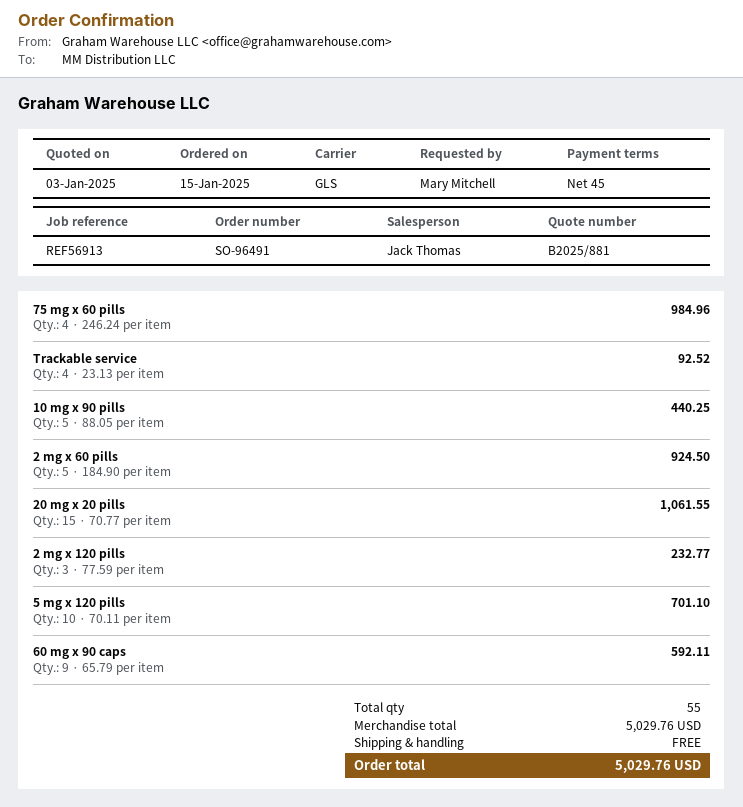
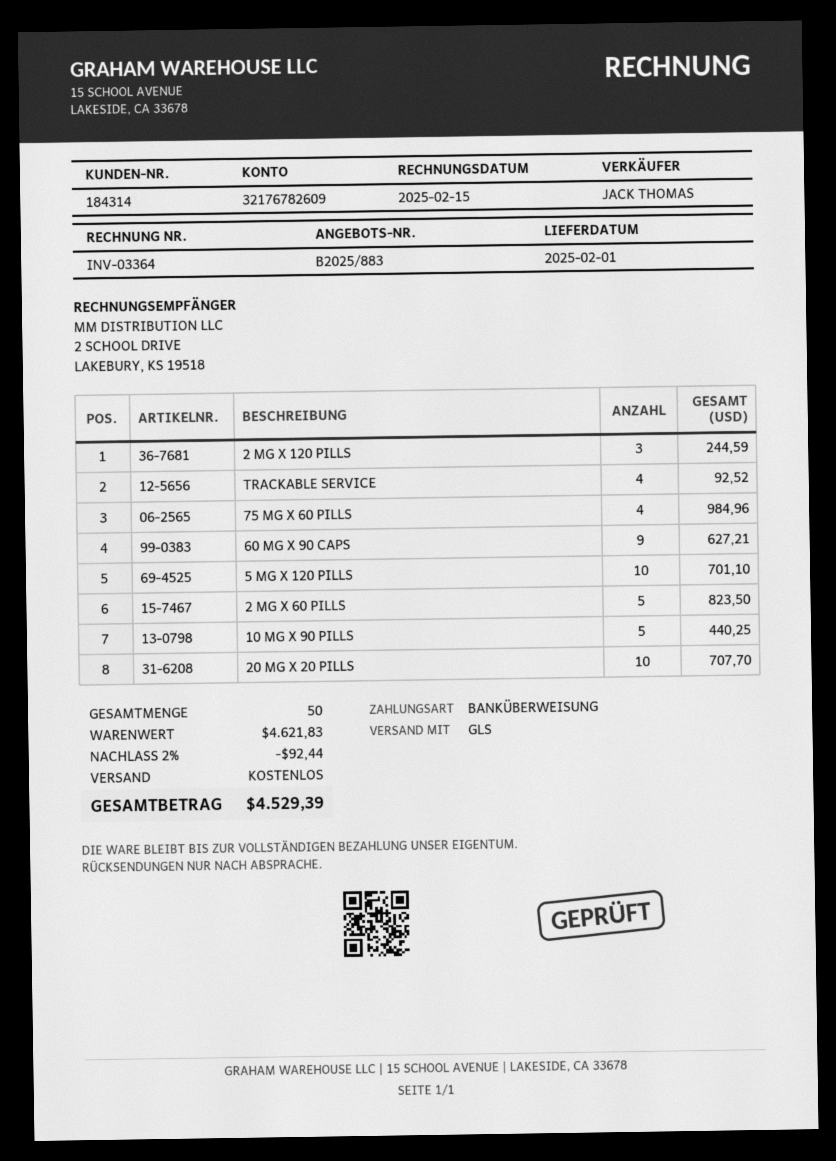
quote number: B2025/881 -> B2025/883
2 mg x 60 pills: 5 for 924.50 -> 5 for 823.50
20 mg x 20 pills: 15 for 1061.55 -> 10 for 707.70
2 mg x 120 pills: 3 for 232.77 -> 3 for 244.59
60 mg x 90 caps: 9 for 592.11 -> 9 for 627.21
total quantity: 55 -> 50
subtotal: 5029.76 -> 4621.83
discount: none -> 2% = 92.44
total: 5029.76 -> 4529.39

